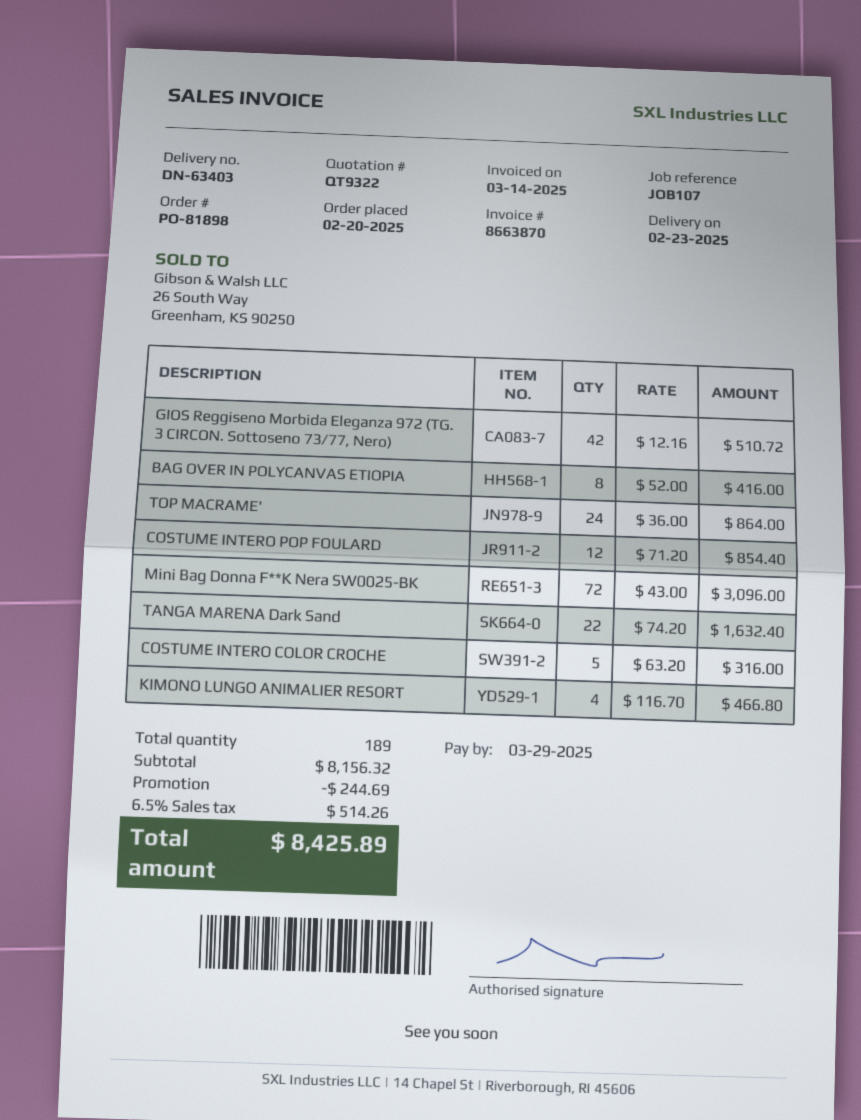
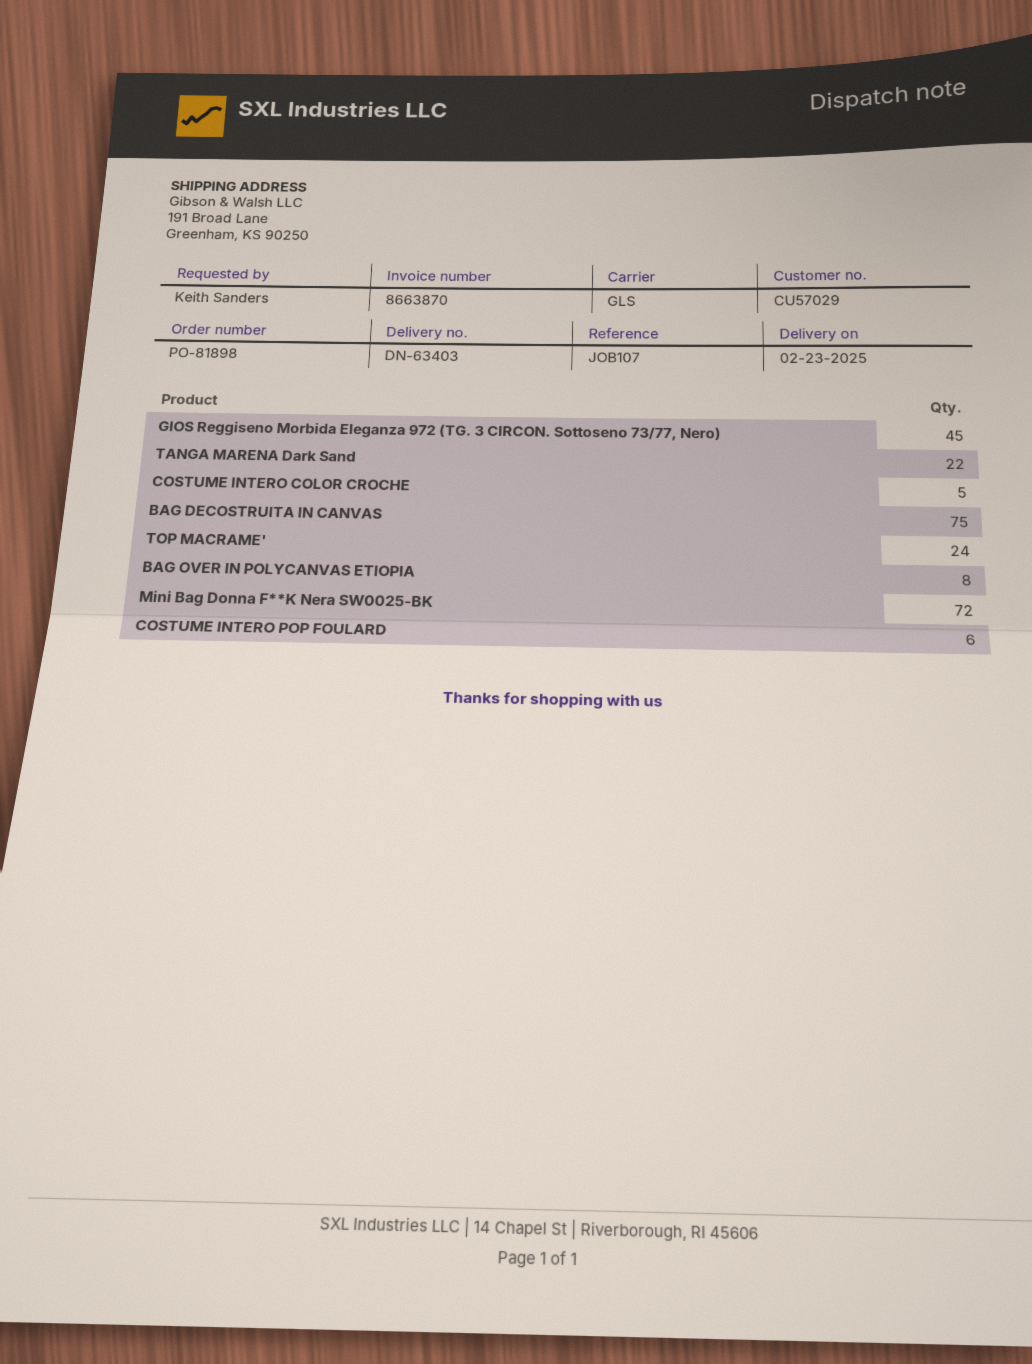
GIOS Reggiseno Morbida Eleganza 972 (TG. 3 CIRCON. Sottoseno 73/77, Nero): 42 -> 45
COSTUME INTERO POP FOULARD: 12 -> 6
KIMONO LUNGO ANIMALIER RESORT: 4 -> none
BAG DECOSTRUITA IN CANVAS: none -> 75

